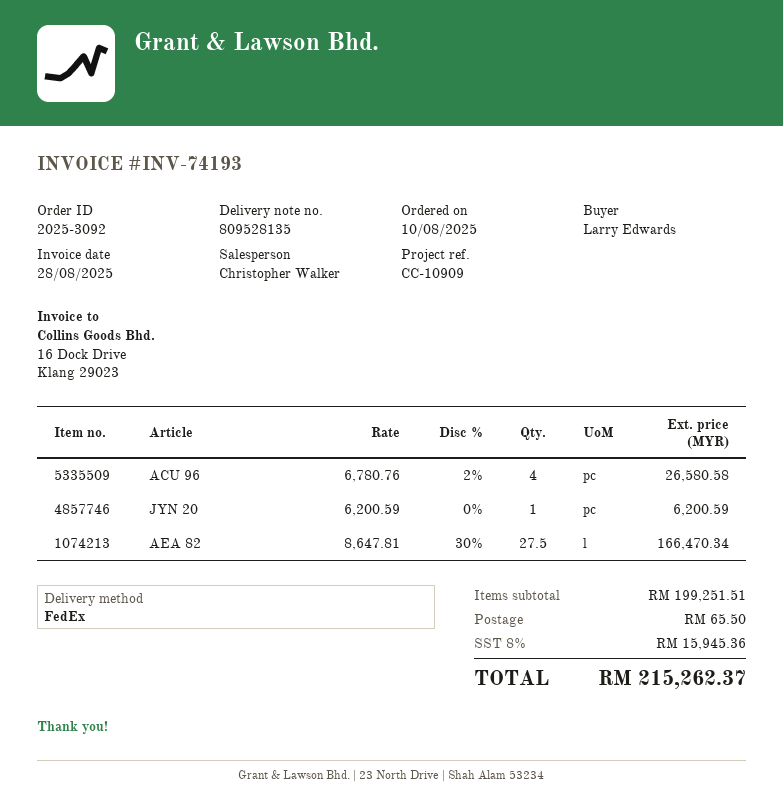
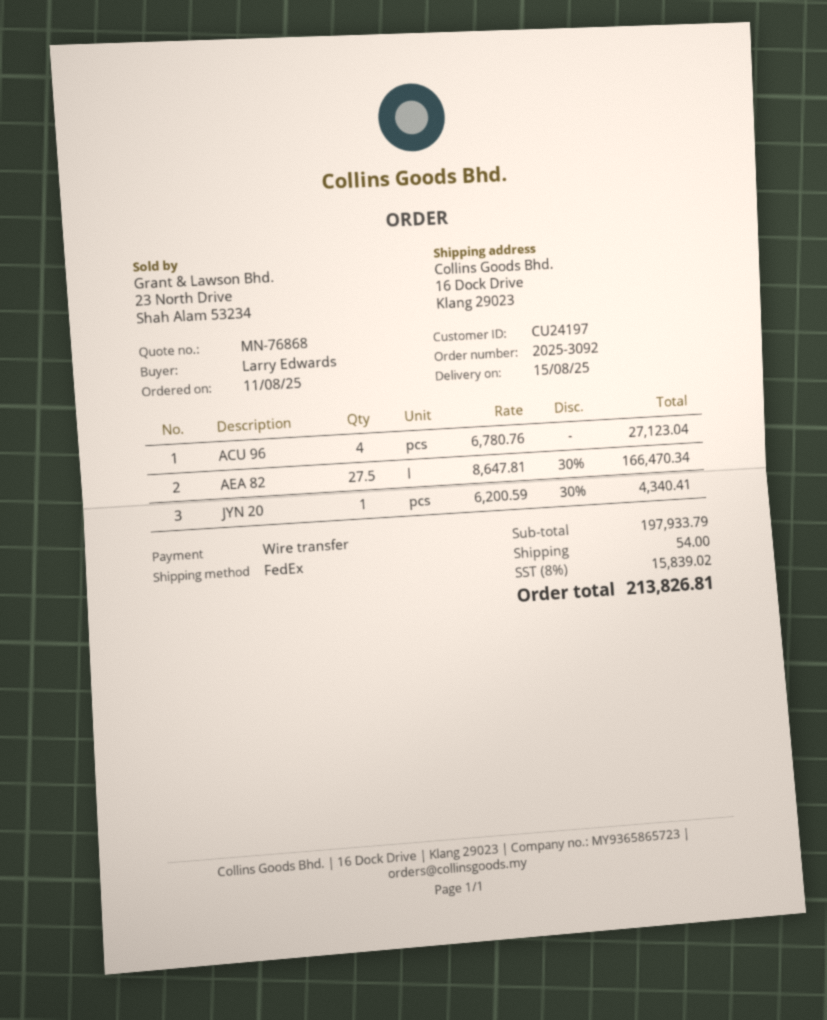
order date: 2025-08-10 -> 2025-08-11
ACU 96: 4 x 6780.76 - 2% = 26580.58 -> 4 x 6780.76 = 27123.04
JYN 20: 1 x 6200.59 = 6200.59 -> 1 x 6200.59 - 30% = 4340.41
subtotal: 199251.51 -> 197933.79
shipping: 65.50 -> 54.00
tax: 8% = 15945.36 -> 8% = 15839.02
total: 215262.37 -> 213826.81

